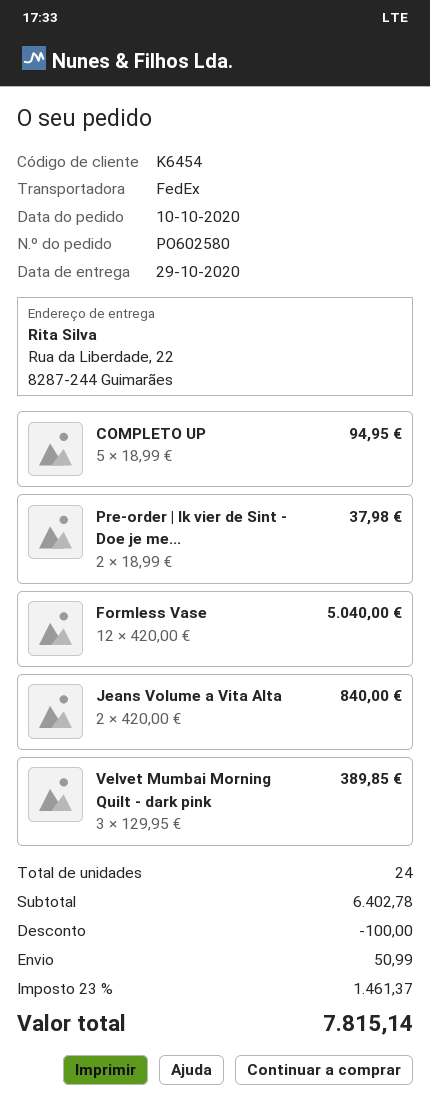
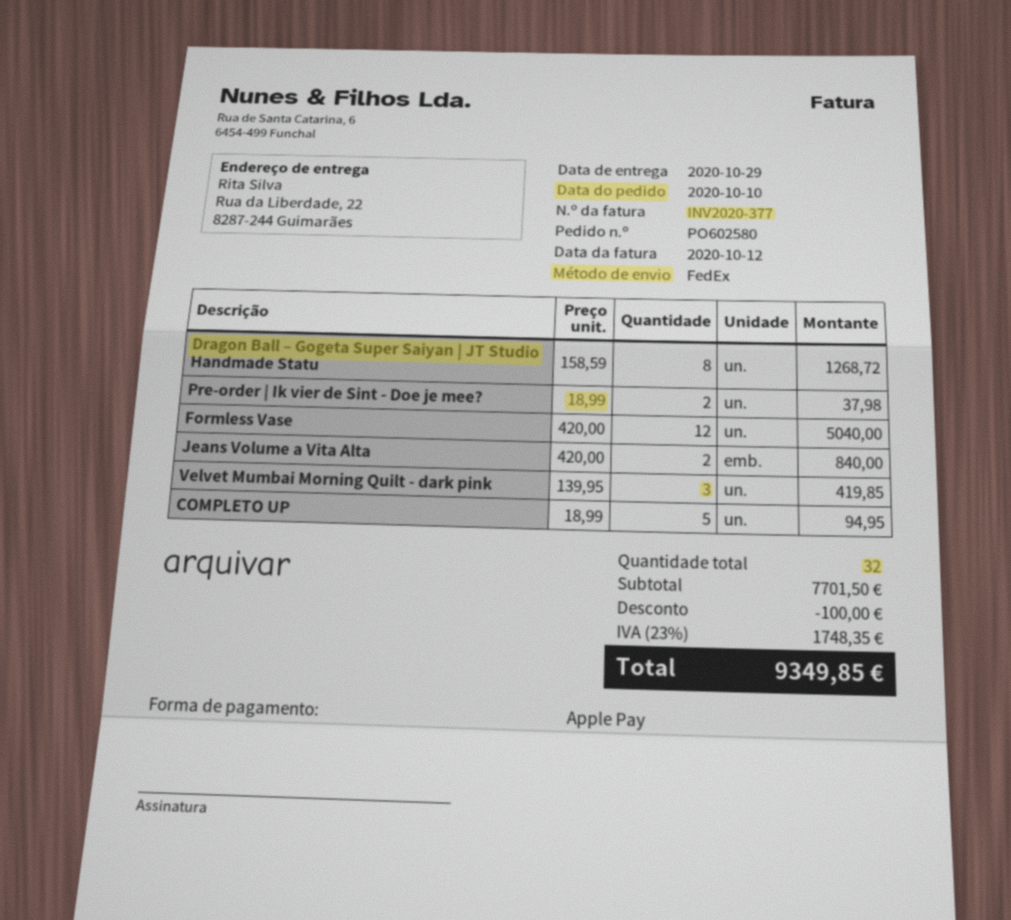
Velvet Mumbai Morning Quilt - dark pink: 3 x 129.95 = 389.85 -> 3 x 139.95 = 419.85
Dragon Ball – Gogeta Super Saiyan | JT Studio Handmade Statu: none -> 8 x 158.59 = 1268.72
total quantity: 24 -> 32
subtotal: 6402.78 -> 7701.50
shipping: 50.99 -> none
tax: 23% = 1461.37 -> 23% = 1748.35
total: 7815.14 -> 9349.85

